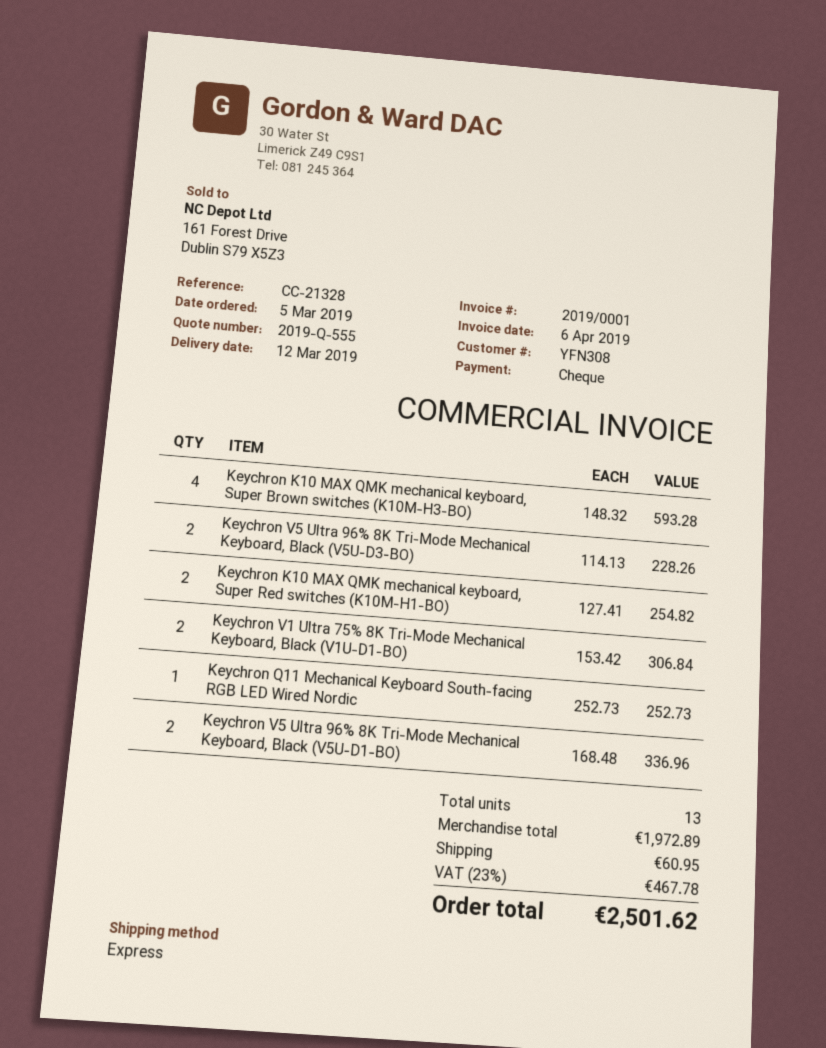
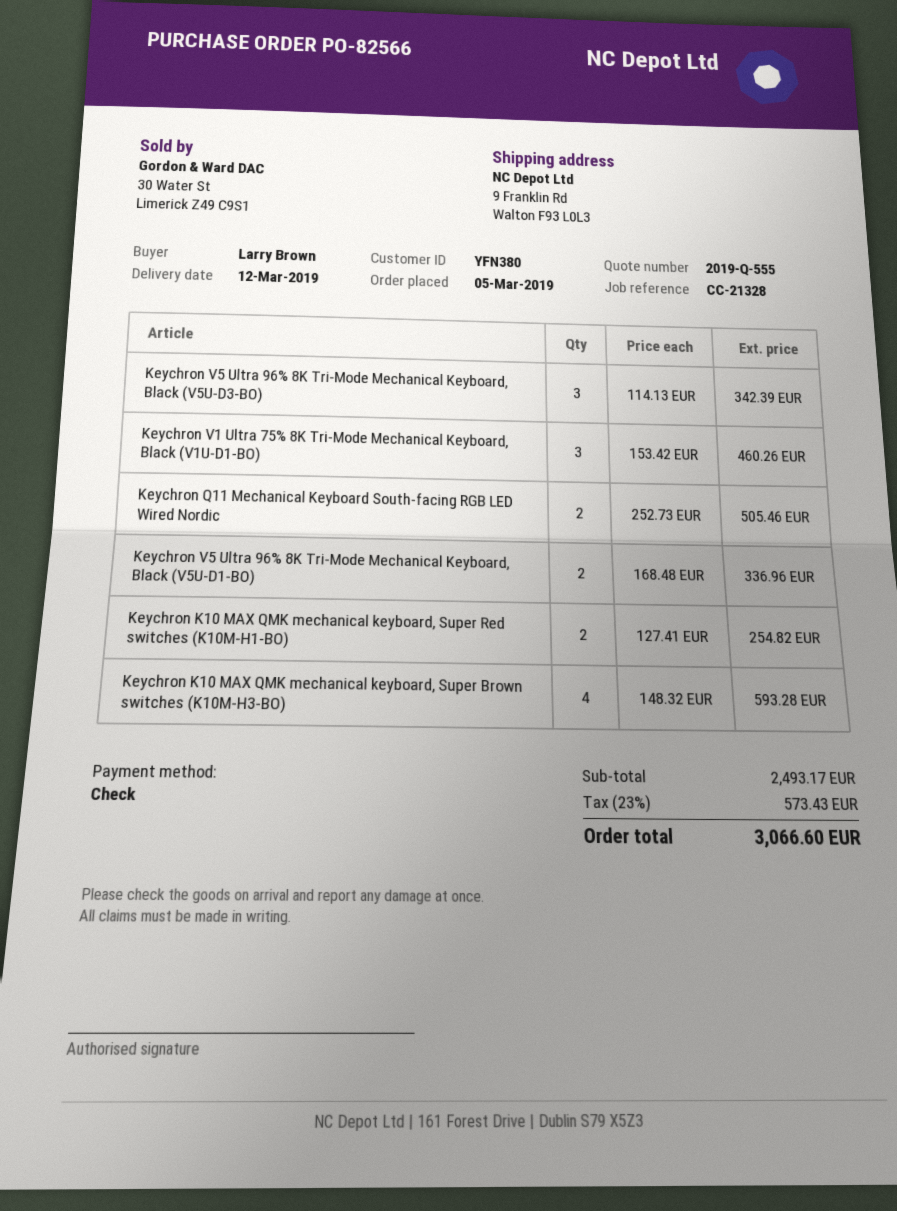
customer number: YFN308 -> YFN380
Keychron V5 Ultra 96% 8K Tri-Mode Mechanical Keyboard, Black (V5U-D3-BO): 2 x 114.13 = 228.26 -> 3 x 114.13 = 342.39
Keychron V1 Ultra 75% 8K Tri-Mode Mechanical Keyboard, Black (V1U-D1-BO): 2 x 153.42 = 306.84 -> 3 x 153.42 = 460.26
Keychron Q11 Mechanical Keyboard South-facing RGB LED Wired Nordic: 1 x 252.73 = 252.73 -> 2 x 252.73 = 505.46
subtotal: 1972.89 -> 2493.17
shipping: 60.95 -> none
tax: 23% = 467.78 -> 23% = 573.43
total: 2501.62 -> 3066.60

